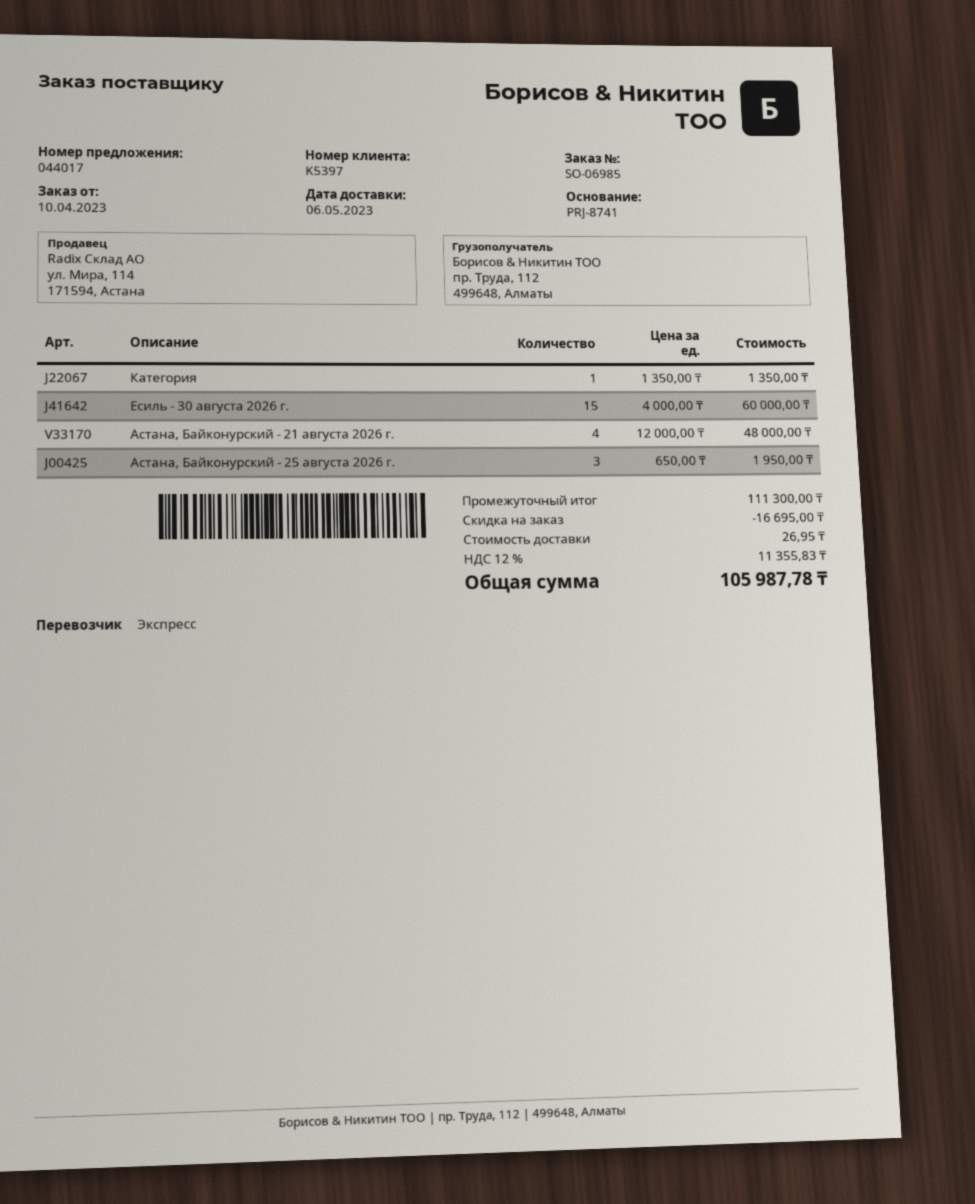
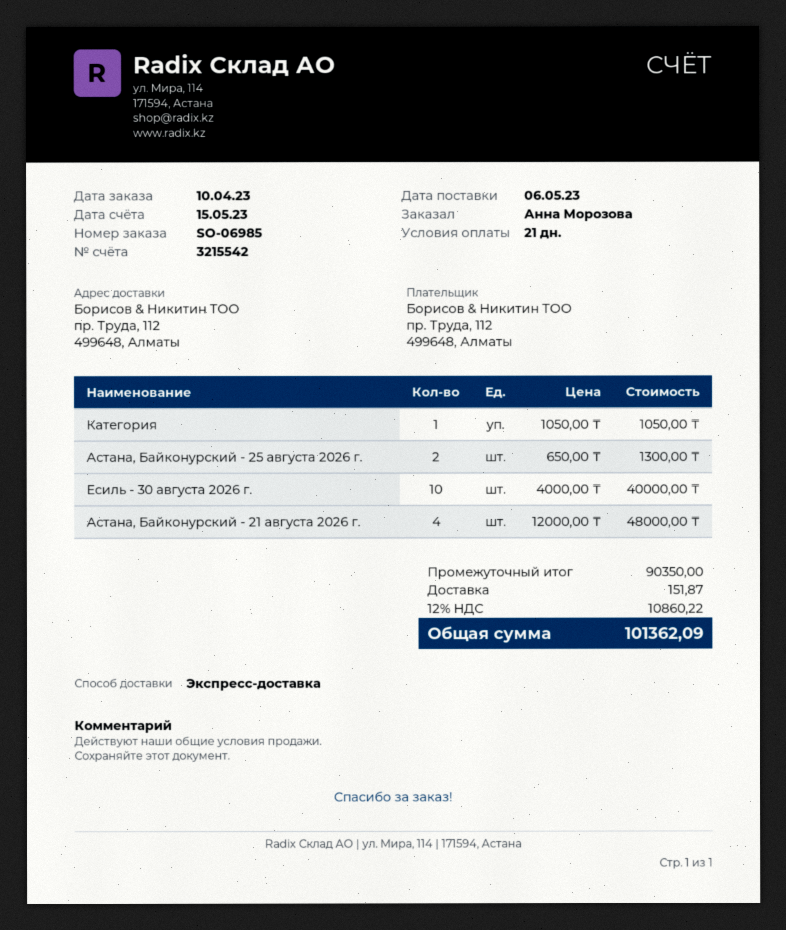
Категория: 1 x 1350.00 = 1350.00 -> 1 x 1050.00 = 1050.00
Есиль - 30 августа 2026 г.: 15 x 4000.00 = 60000.00 -> 10 x 4000.00 = 40000.00
Астана, Байконурский - 25 августа 2026 г.: 3 x 650.00 = 1950.00 -> 2 x 650.00 = 1300.00
subtotal: 111300.00 -> 90350.00
discount: 16695.00 -> none
shipping: 26.95 -> 151.87
tax: 12% = 11355.83 -> 12% = 10860.22
total: 105987.78 -> 101362.09

